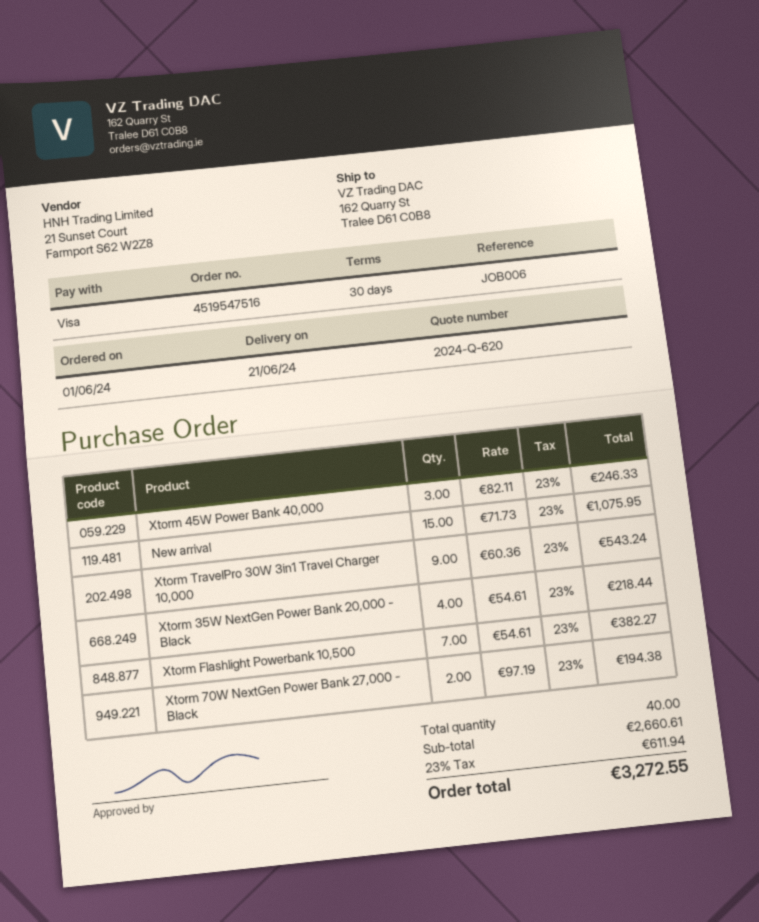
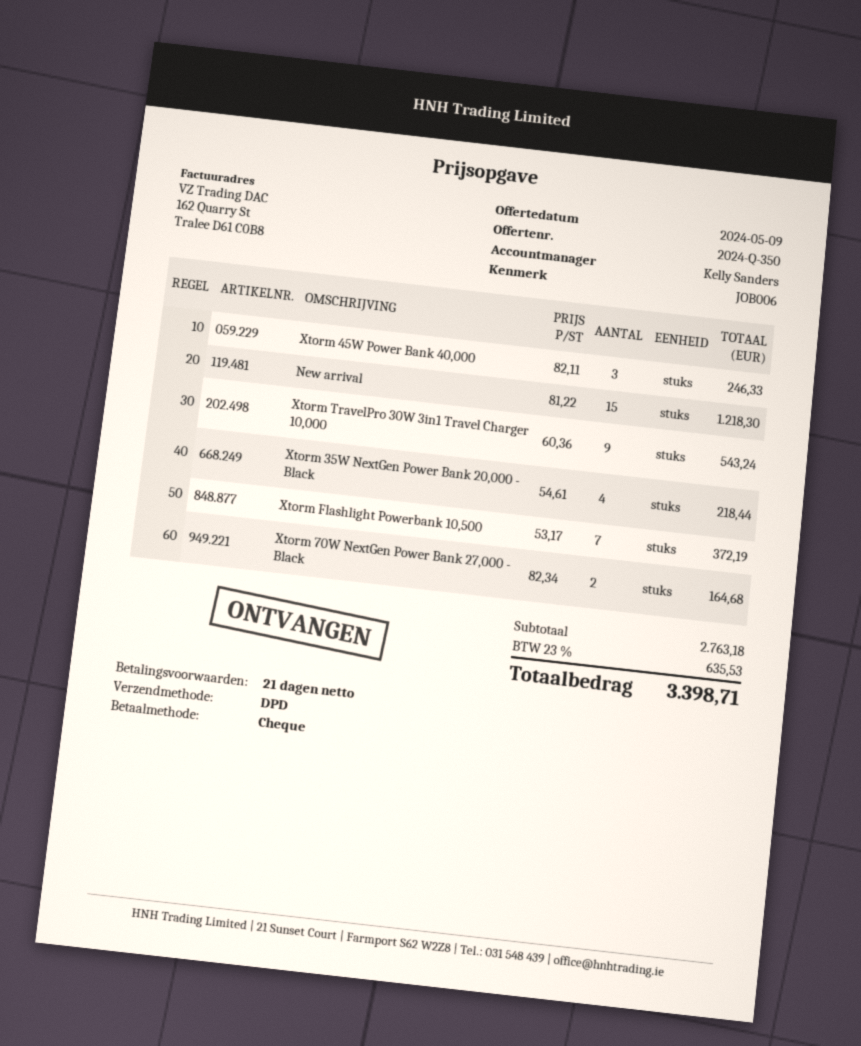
quote number: 2024-Q-620 -> 2024-Q-350
payment terms: 30 days -> 21 days
payment method: Visa -> cheque
New arrival: 15 x 71.73 = 1075.95 -> 15 x 81.22 = 1218.30
Xtorm Flashlight Powerbank 10,500: 7 x 54.61 = 382.27 -> 7 x 53.17 = 372.19
Xtorm 70W NextGen Power Bank 27,000 - Black: 2 x 97.19 = 194.38 -> 2 x 82.34 = 164.68
subtotal: 2660.61 -> 2763.18
tax: 23% = 611.94 -> 23% = 635.53
total: 3272.55 -> 3398.71

